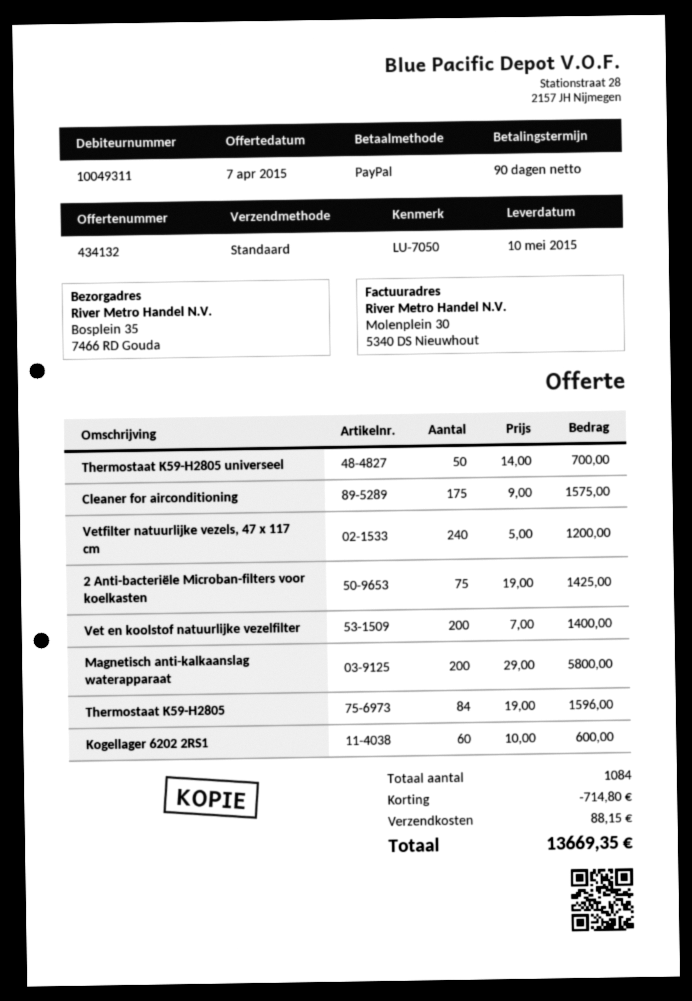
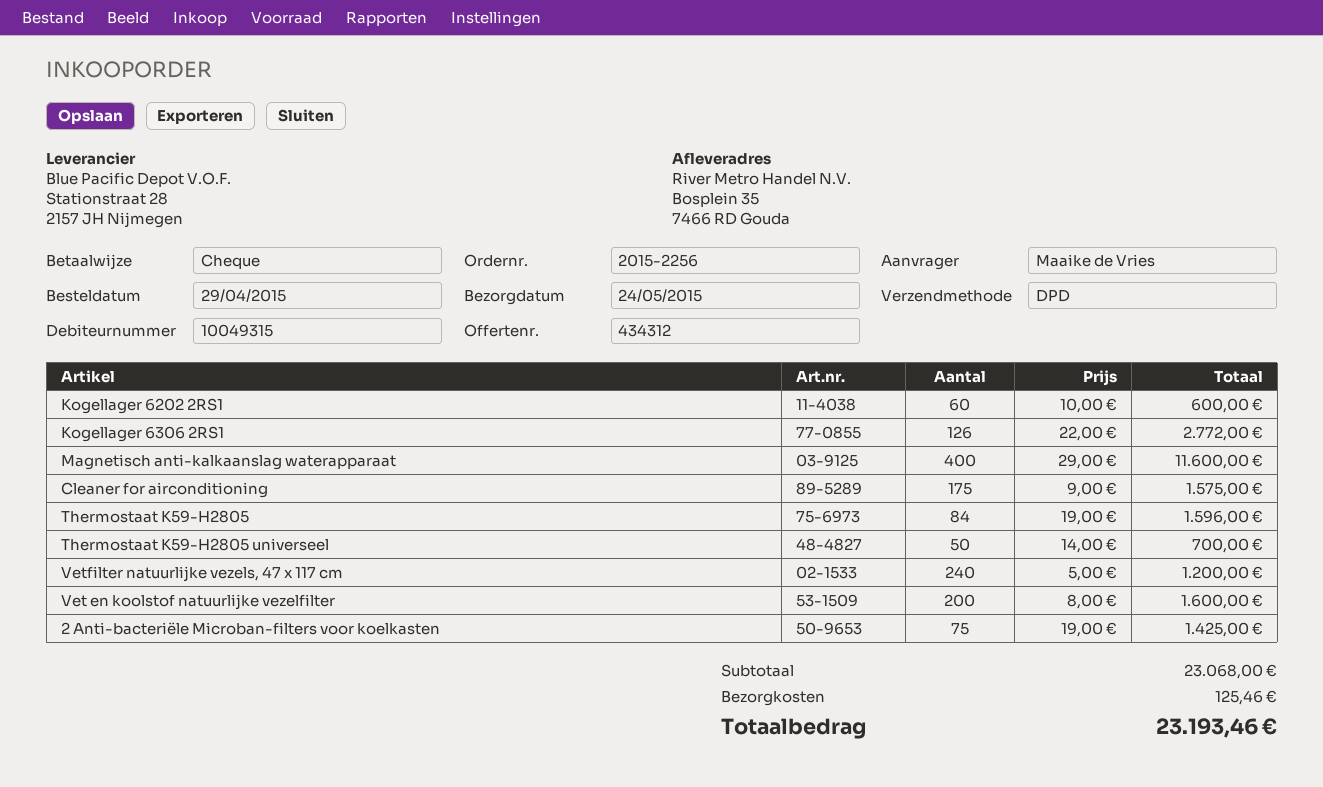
quote number: 434132 -> 434312
delivery date: 2015-05-10 -> 2015-05-24
customer number: 10049311 -> 10049315
payment method: PayPal -> cheque
shipping method: standard -> DPD
Vet en koolstof natuurlijke vezelfilter: 200 x 7.00 = 1400.00 -> 200 x 8.00 = 1600.00
Magnetisch anti-kalkaanslag waterapparaat: 200 x 29.00 = 5800.00 -> 400 x 29.00 = 11600.00
Kogellager 6306 2RS1: none -> 126 x 22.00 = 2772.00
discount: 714.80 -> none
shipping: 88.15 -> 125.46
total: 13669.35 -> 23193.46

